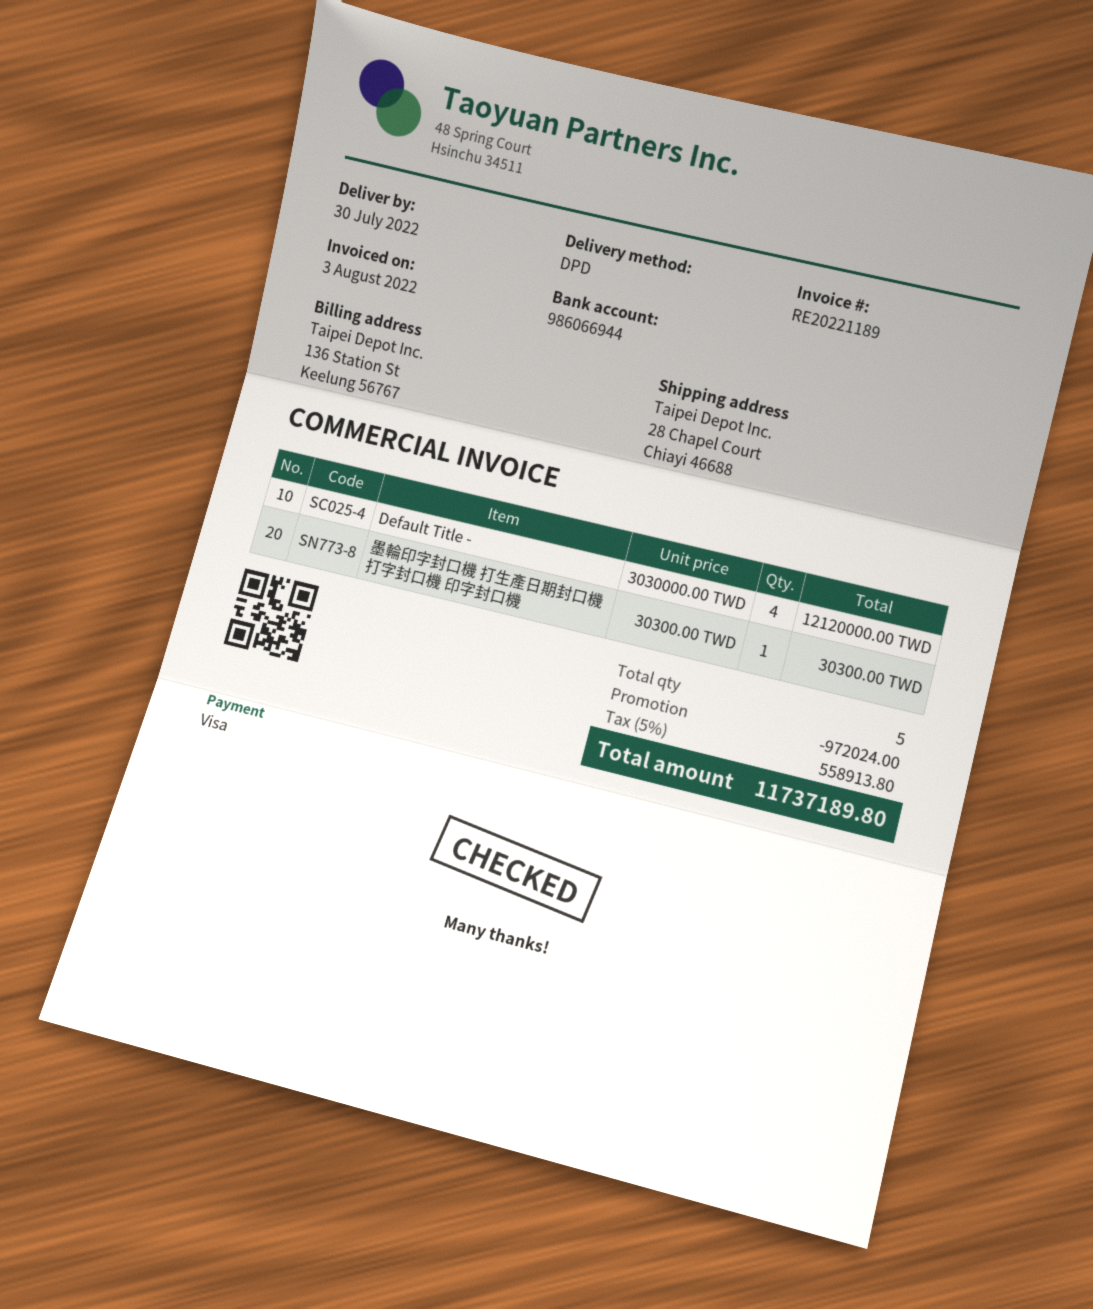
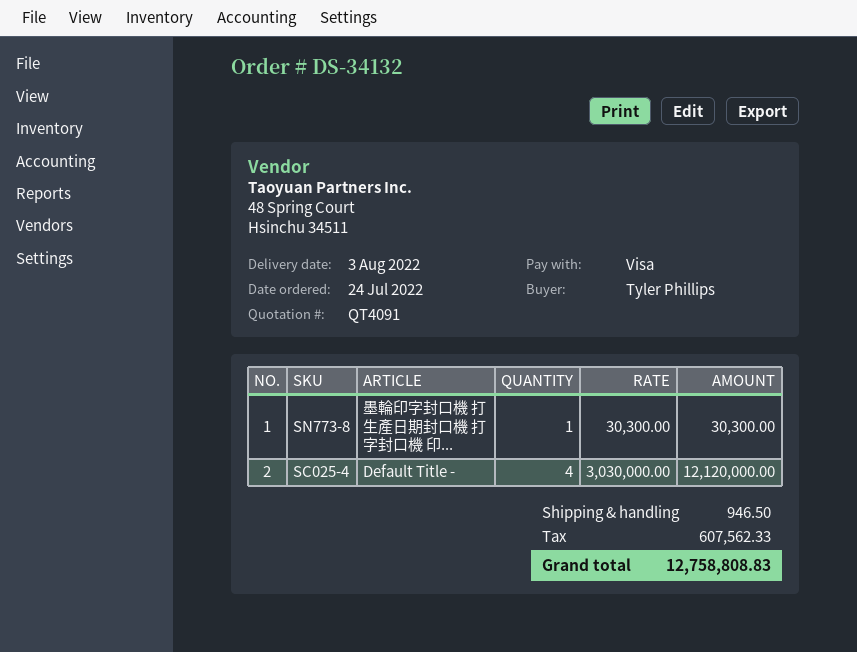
delivery date: 2022-07-30 -> 2022-08-03
discount: 972024.00 -> none
shipping: none -> 946.50
tax: 558913.80 -> 607562.33
total: 11737189.80 -> 12758808.83

